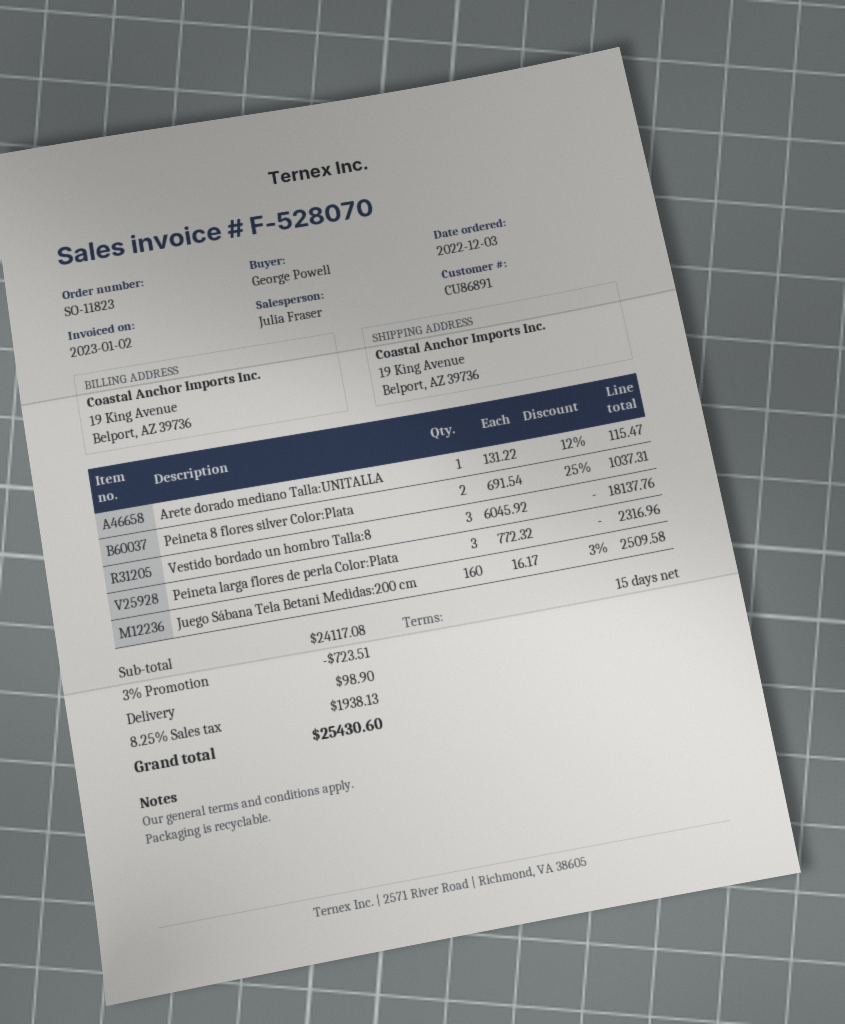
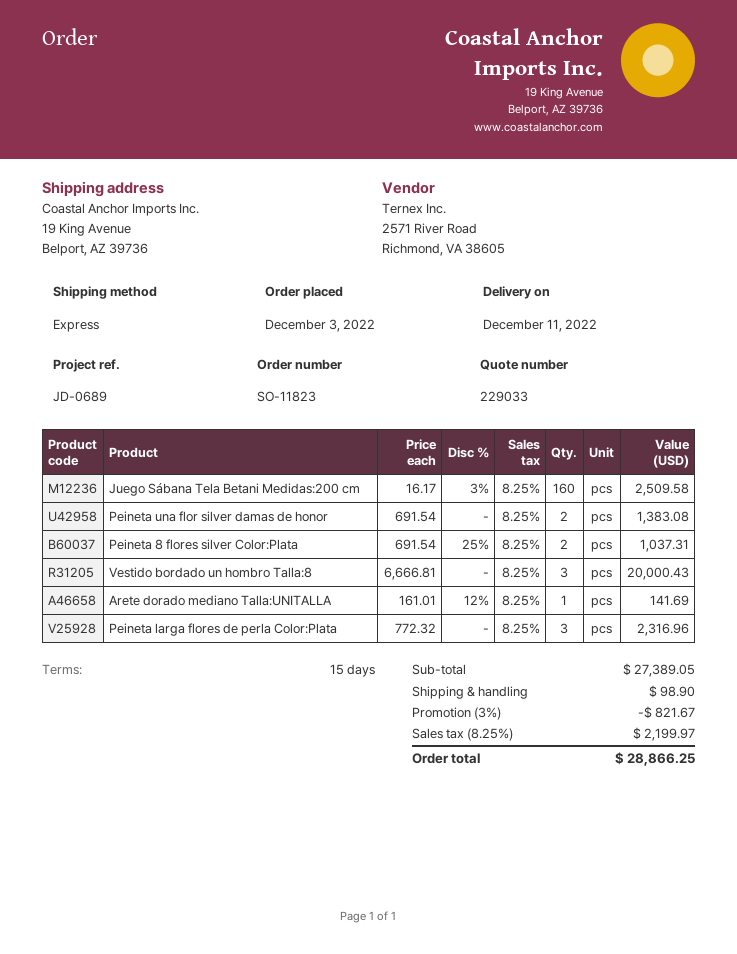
Arete dorado mediano Talla:UNITALLA: 1 x 131.22 - 12% = 115.47 -> 1 x 161.01 - 12% = 141.69
Vestido bordado un hombro Talla:8: 3 x 6045.92 = 18137.76 -> 3 x 6666.81 = 20000.43
Peineta una flor silver damas de honor: none -> 2 x 691.54 = 1383.08
subtotal: 24117.08 -> 27389.05
discount: 3% = 723.51 -> 3% = 821.67
tax: 8.25% = 1938.13 -> 8.25% = 2199.97
total: 25430.60 -> 28866.25

